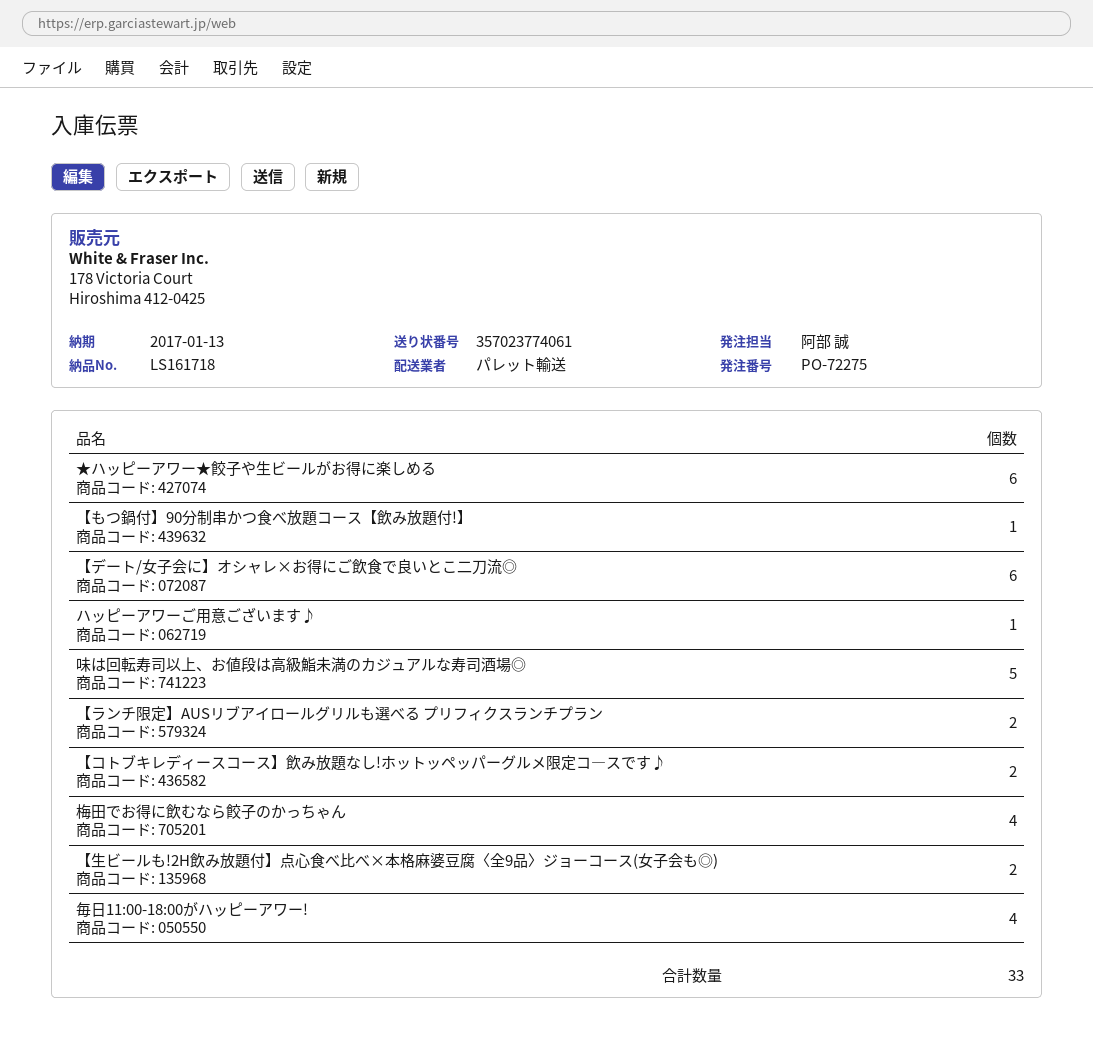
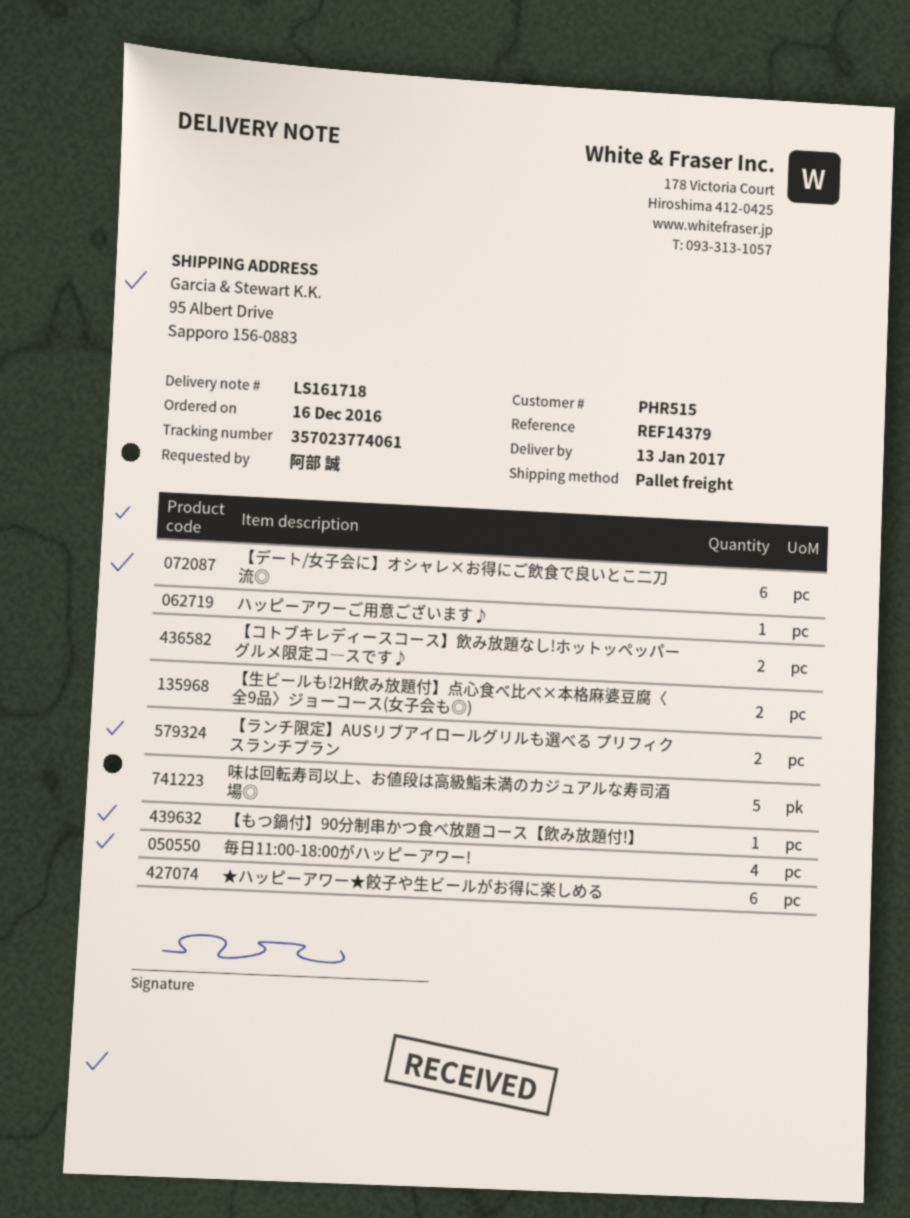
梅田でお得に飲むなら餃子のかっちゃん: 4 -> none

